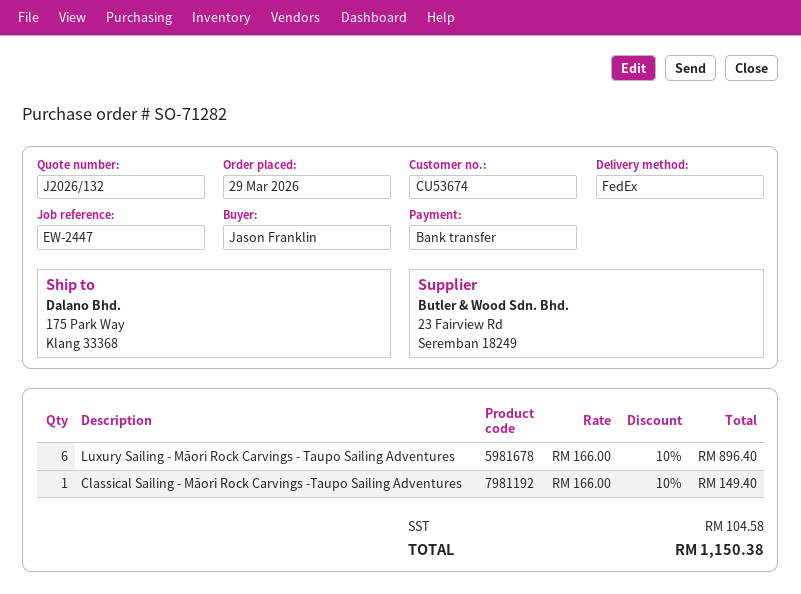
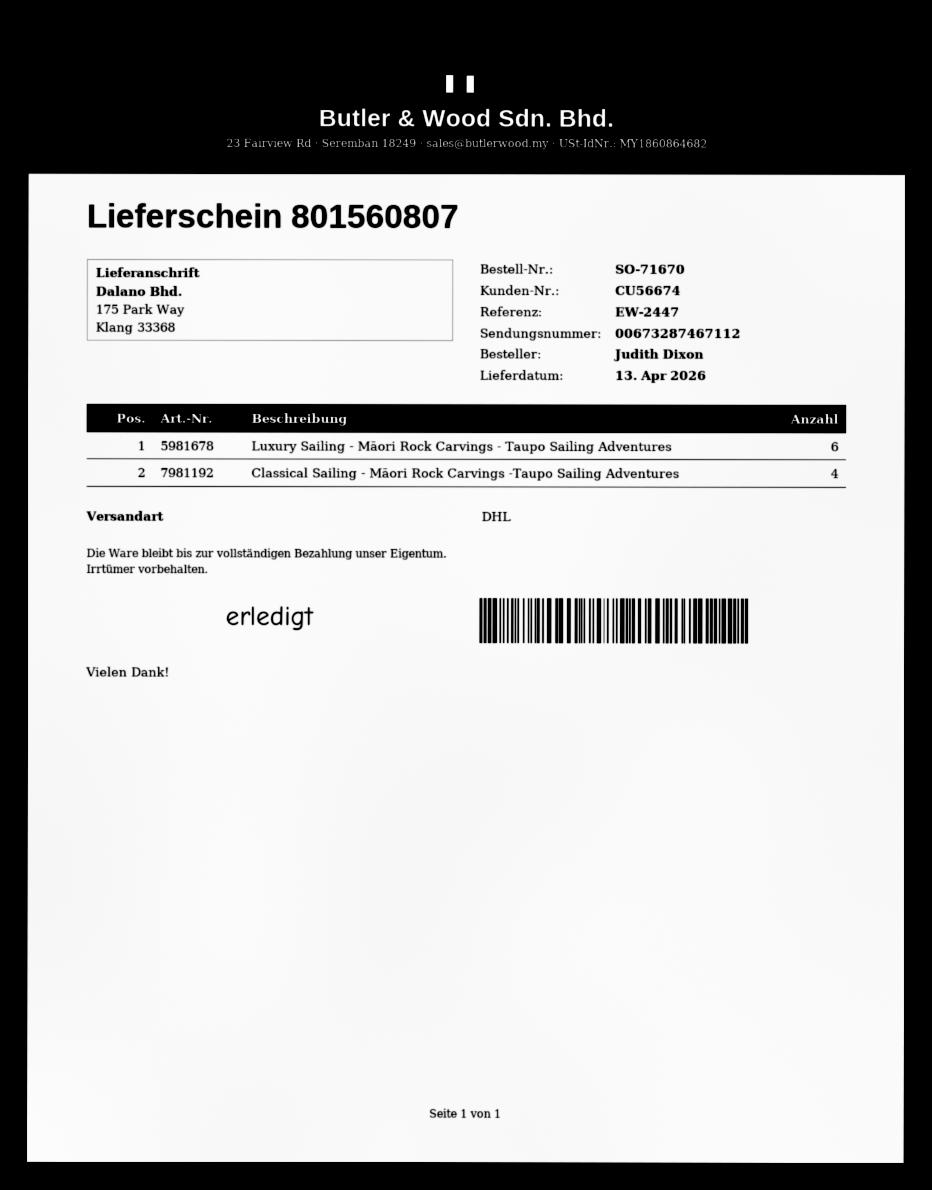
order number: SO-71282 -> SO-71670
customer number: CU53674 -> CU56674
ordered by: Jason Franklin -> Judith Dixon
shipping method: FedEx -> DHL
Classical Sailing - Māori Rock Carvings -Taupo Sailing Adventures: 1 -> 4

